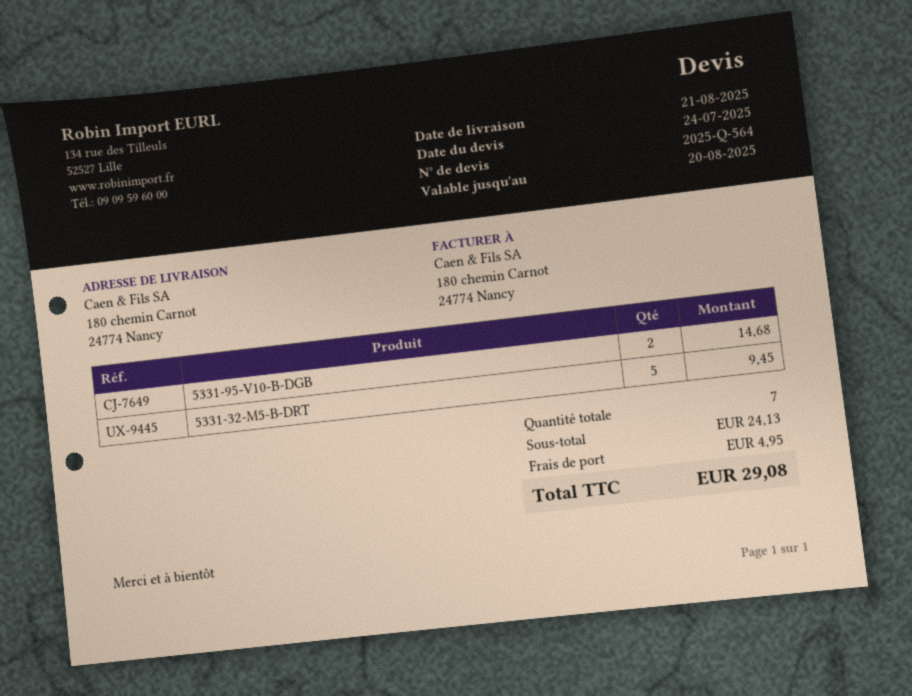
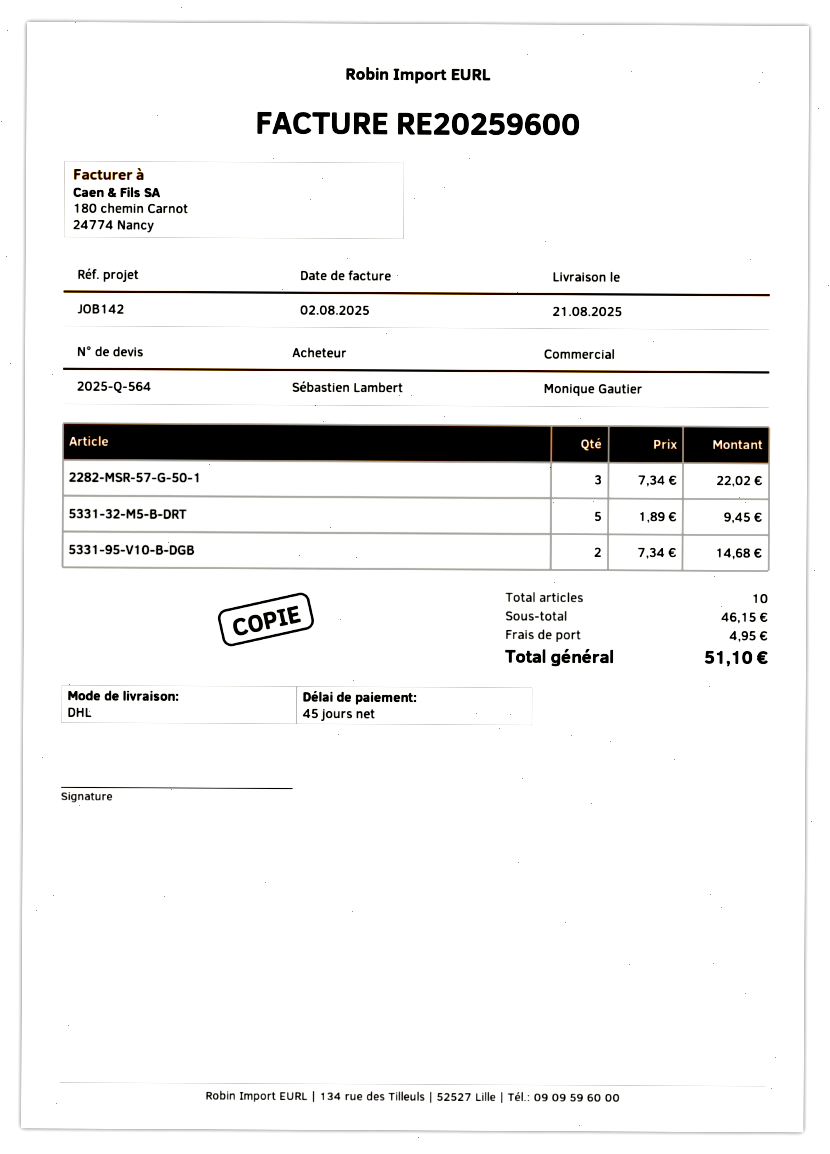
2282-MSR-57-G-50-1: none -> 3 for 22.02
total quantity: 7 -> 10
subtotal: 24.13 -> 46.15
total: 29.08 -> 51.10

